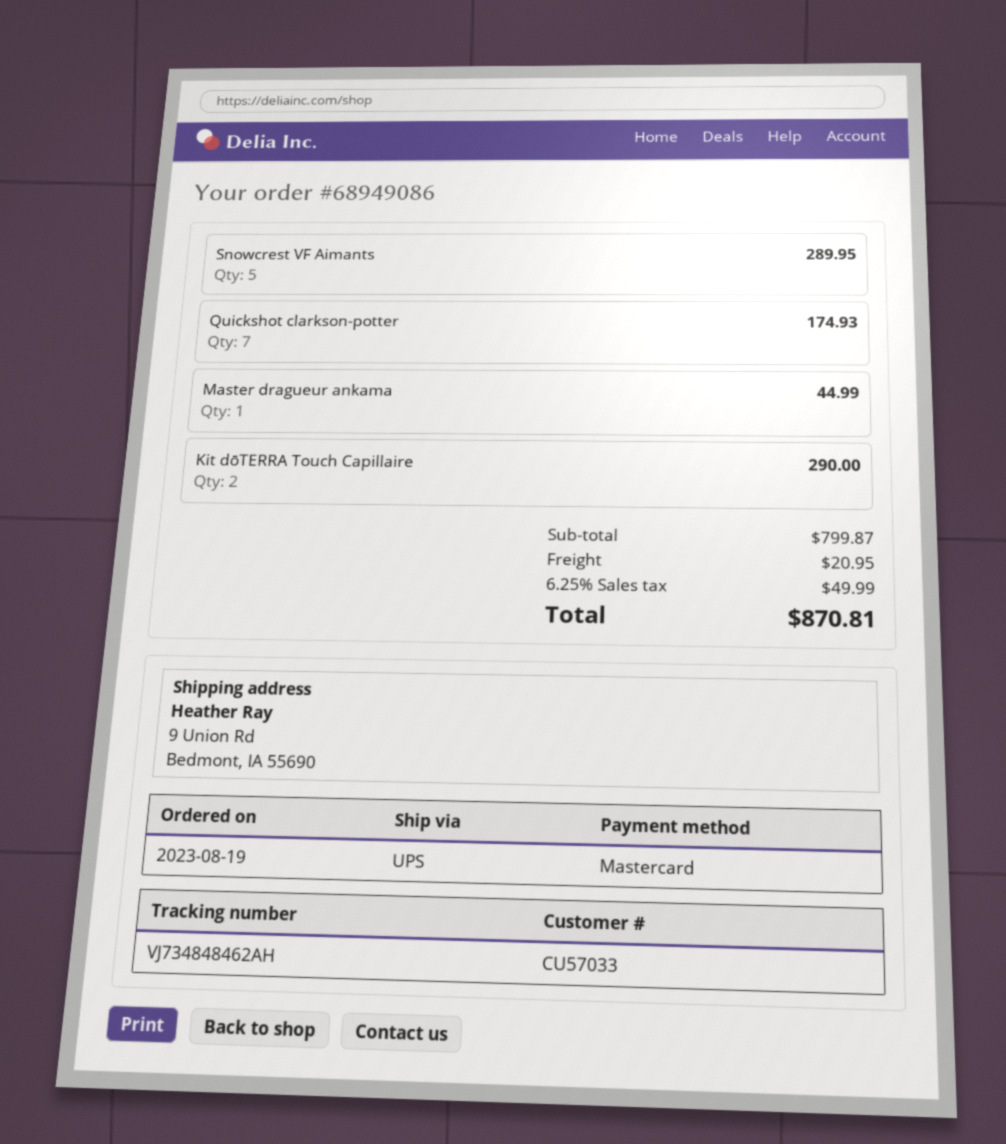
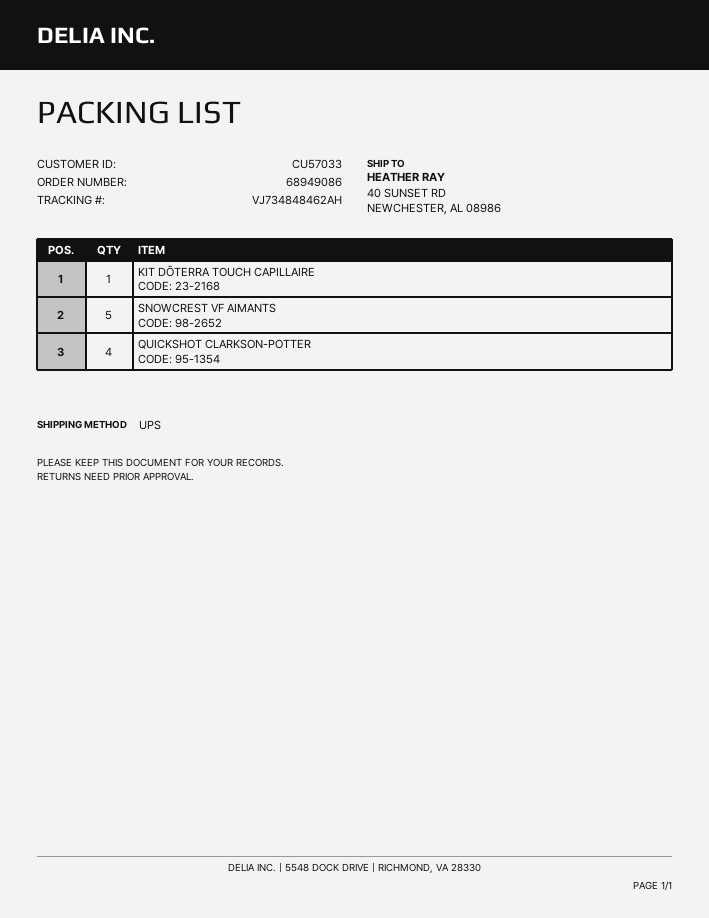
ship to: 9 Union Rd, Bedmont, IA 55690 -> 40 SUNSET RD, NEWCHESTER, AL 08986
Quickshot clarkson-potter: 7 -> 4
Master dragueur ankama: 1 -> none
Kit dōTERRA Touch Capillaire: 2 -> 1

